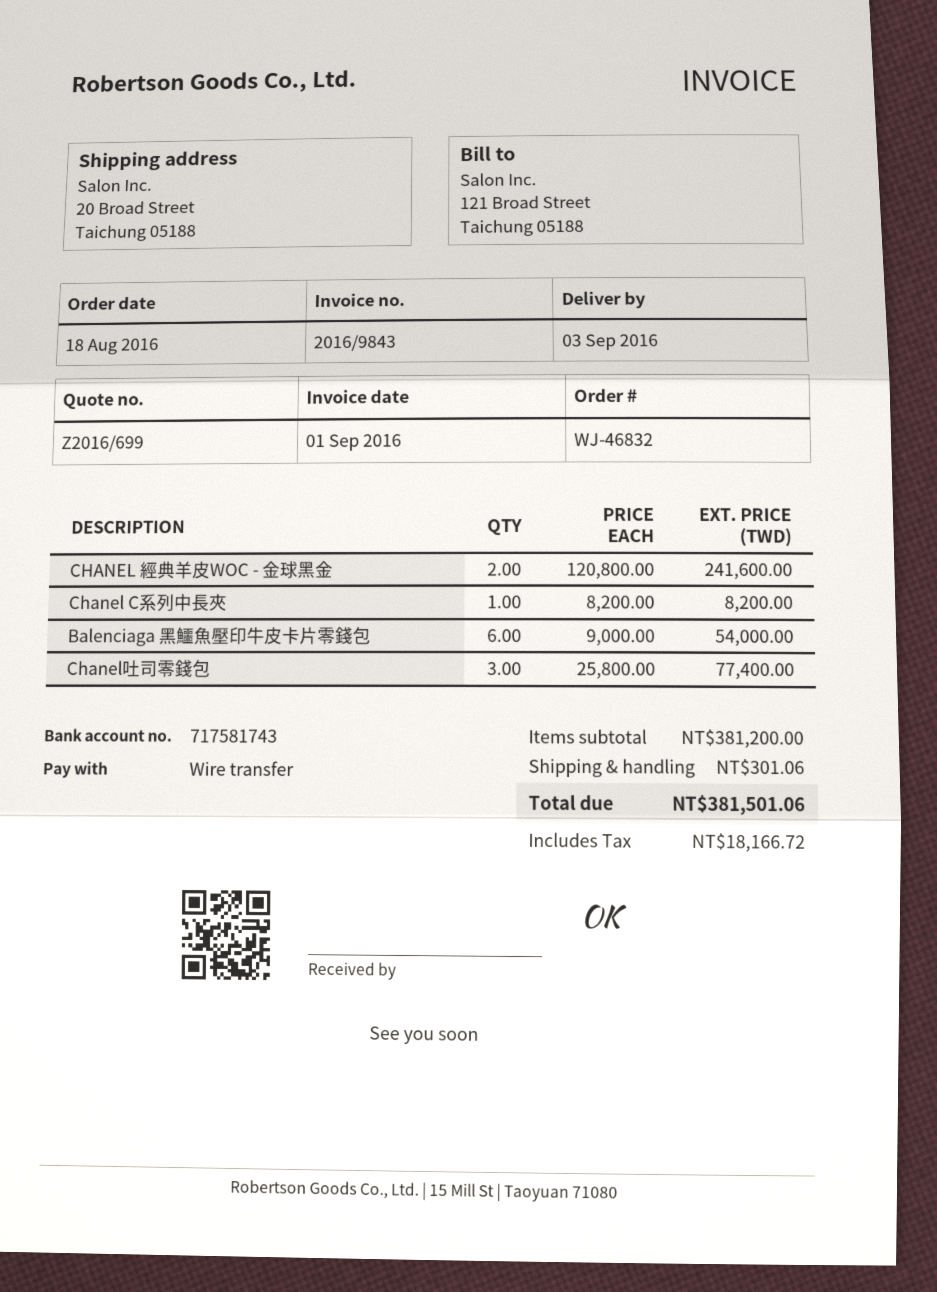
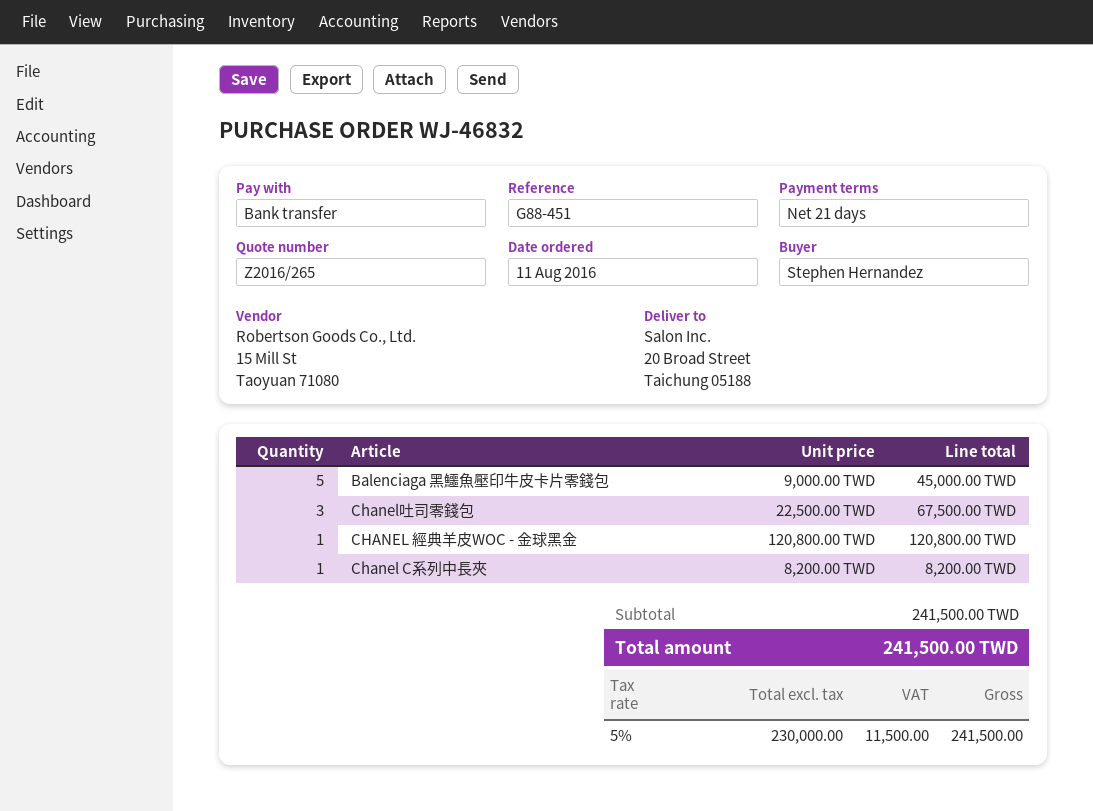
quote number: Z2016/699 -> Z2016/265
order date: 2016-08-18 -> 2016-08-11
CHANEL 經典羊皮WOC - 金球黑金: 2 x 120800.00 = 241600.00 -> 1 x 120800.00 = 120800.00
Balenciaga 黑鱷魚壓印牛皮卡片零錢包: 6 x 9000.00 = 54000.00 -> 5 x 9000.00 = 45000.00
Chanel吐司零錢包: 3 x 25800.00 = 77400.00 -> 3 x 22500.00 = 67500.00
subtotal: 381200.00 -> 241500.00
shipping: 301.06 -> none
tax: 18166.72 -> 11500.00
total: 381501.06 -> 241500.00

